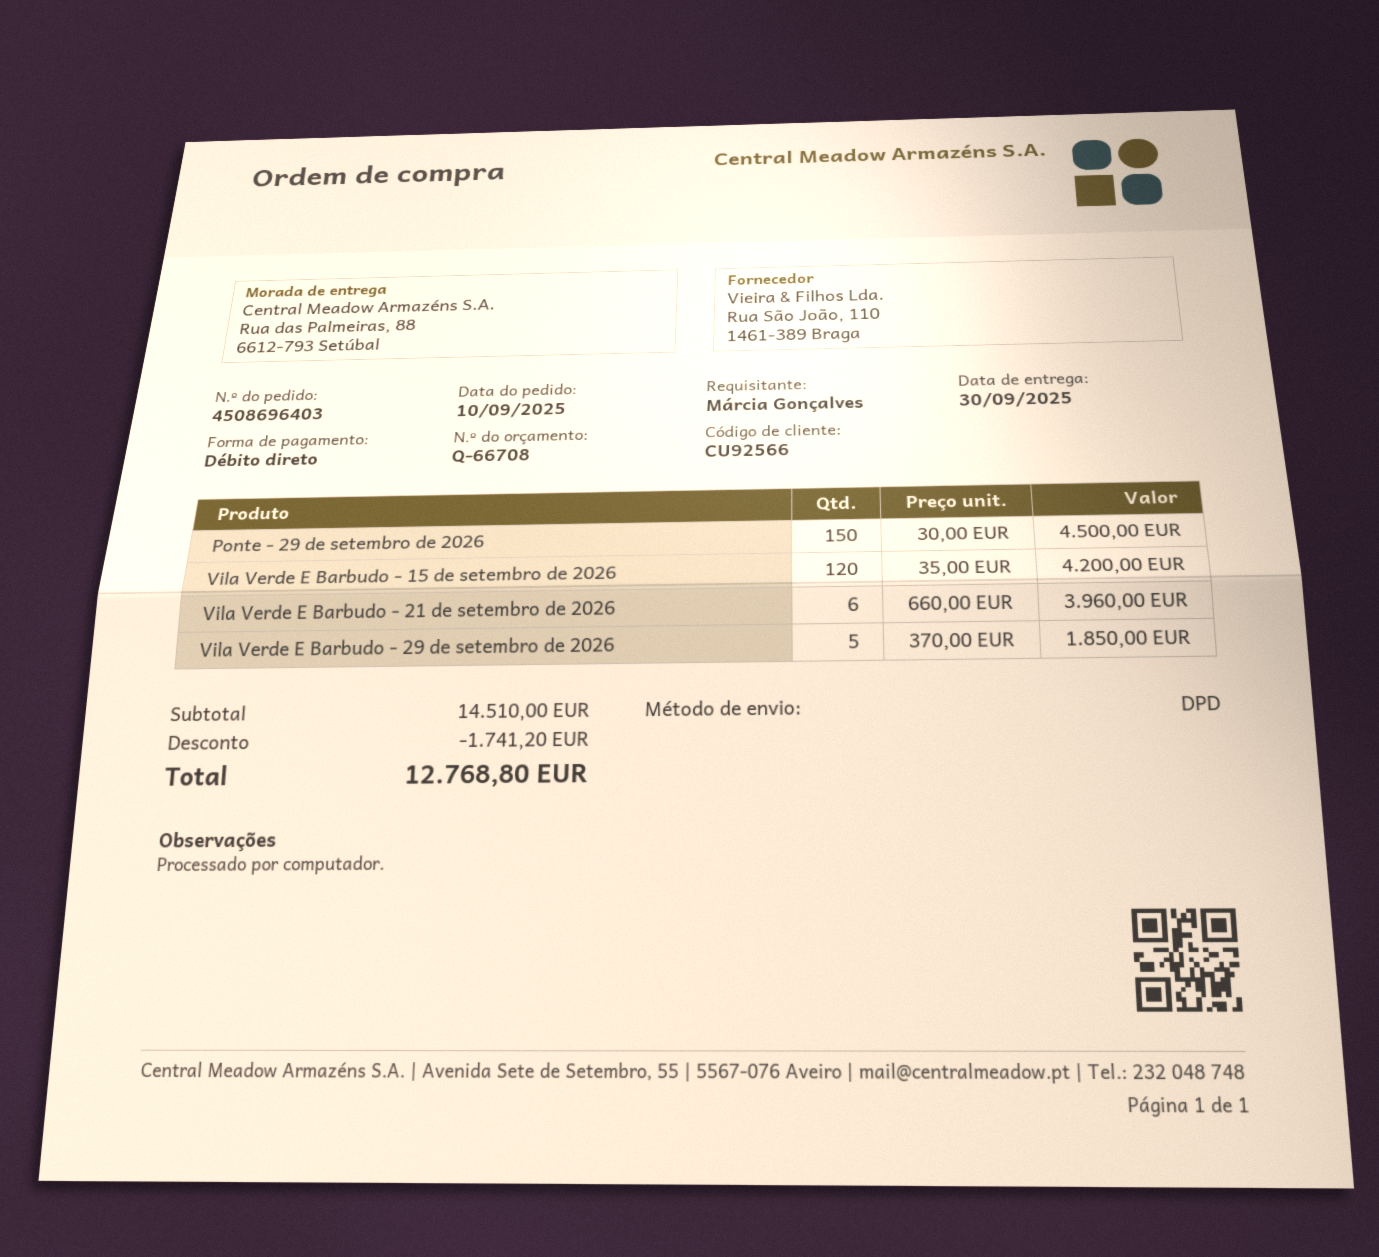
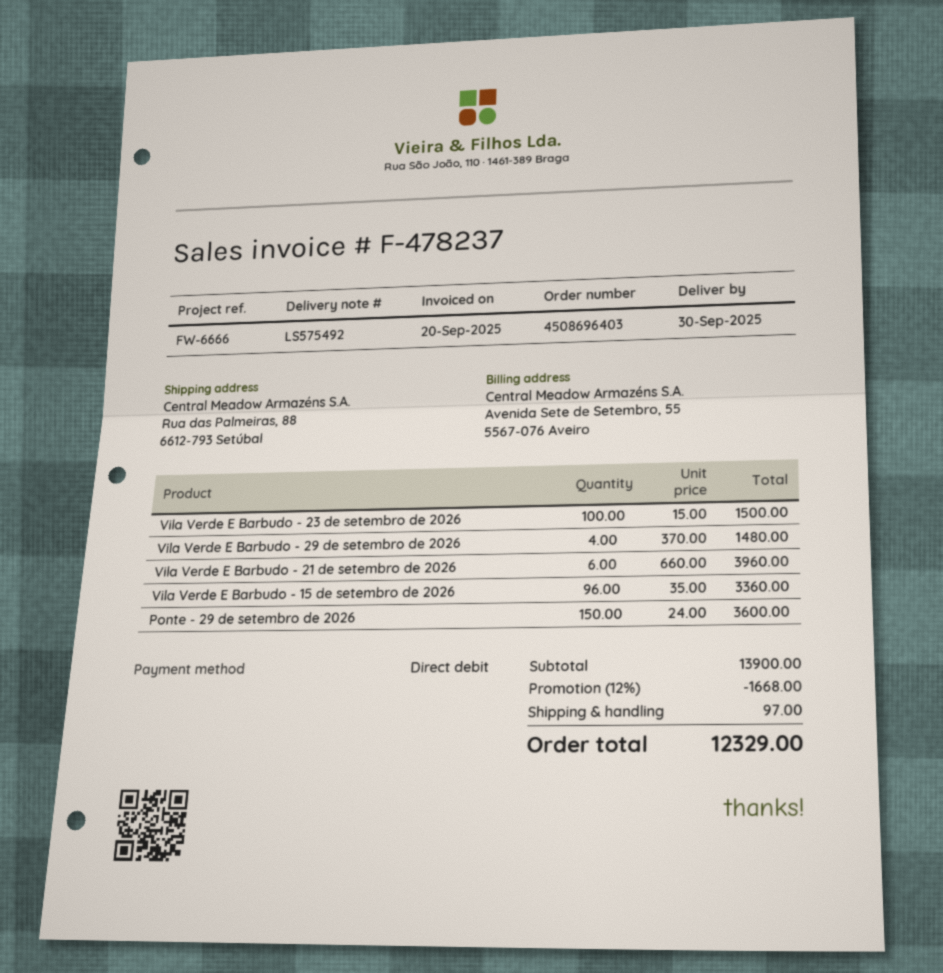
Ponte - 29 de setembro de 2026: 150 x 30.00 = 4500.00 -> 150 x 24.00 = 3600.00
Vila Verde E Barbudo - 15 de setembro de 2026: 120 x 35.00 = 4200.00 -> 96 x 35.00 = 3360.00
Vila Verde E Barbudo - 29 de setembro de 2026: 5 x 370.00 = 1850.00 -> 4 x 370.00 = 1480.00
Vila Verde E Barbudo - 23 de setembro de 2026: none -> 100 x 15.00 = 1500.00
subtotal: 14510.00 -> 13900.00
discount: 1741.20 -> 1668.00
shipping: none -> 97.00
total: 12768.80 -> 12329.00

